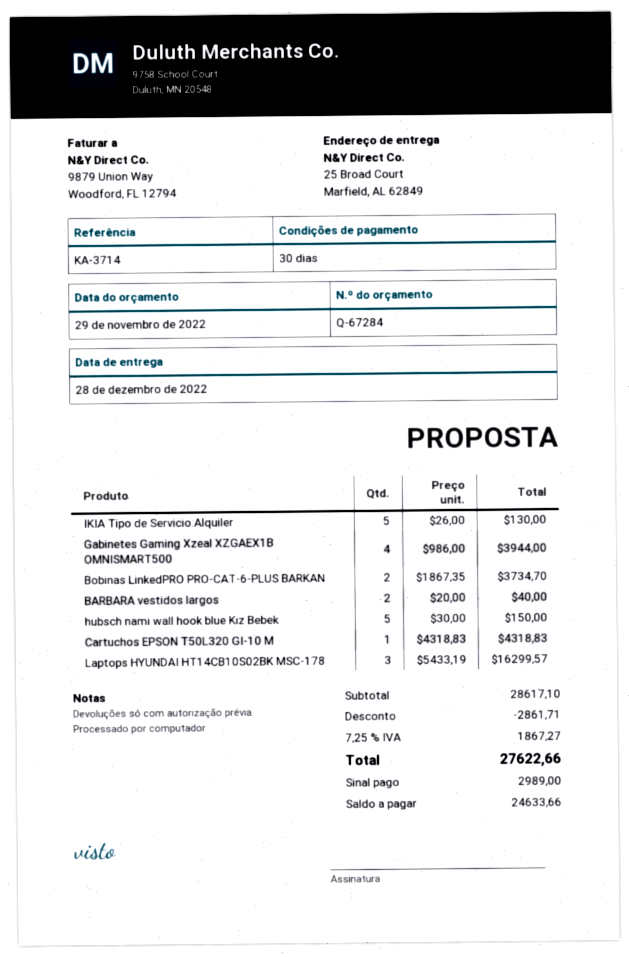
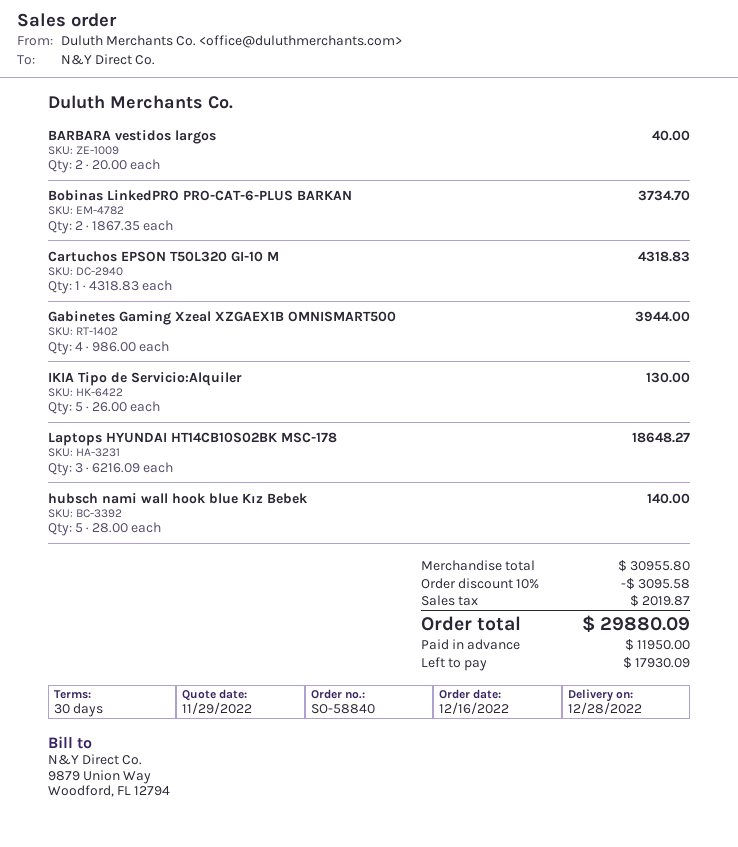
hubsch nami wall hook blue Kız Bebek: 5 x 30.00 = 150.00 -> 5 x 28.00 = 140.00
Laptops HYUNDAI HT14CB10S02BK MSC-178: 3 x 5433.19 = 16299.57 -> 3 x 6216.09 = 18648.27
subtotal: 28617.10 -> 30955.80
discount: 2861.71 -> 3095.58
tax: 1867.27 -> 2019.87
total: 27622.66 -> 29880.09
deposit: 2989.00 -> 11950.00
balance: 24633.66 -> 17930.09

